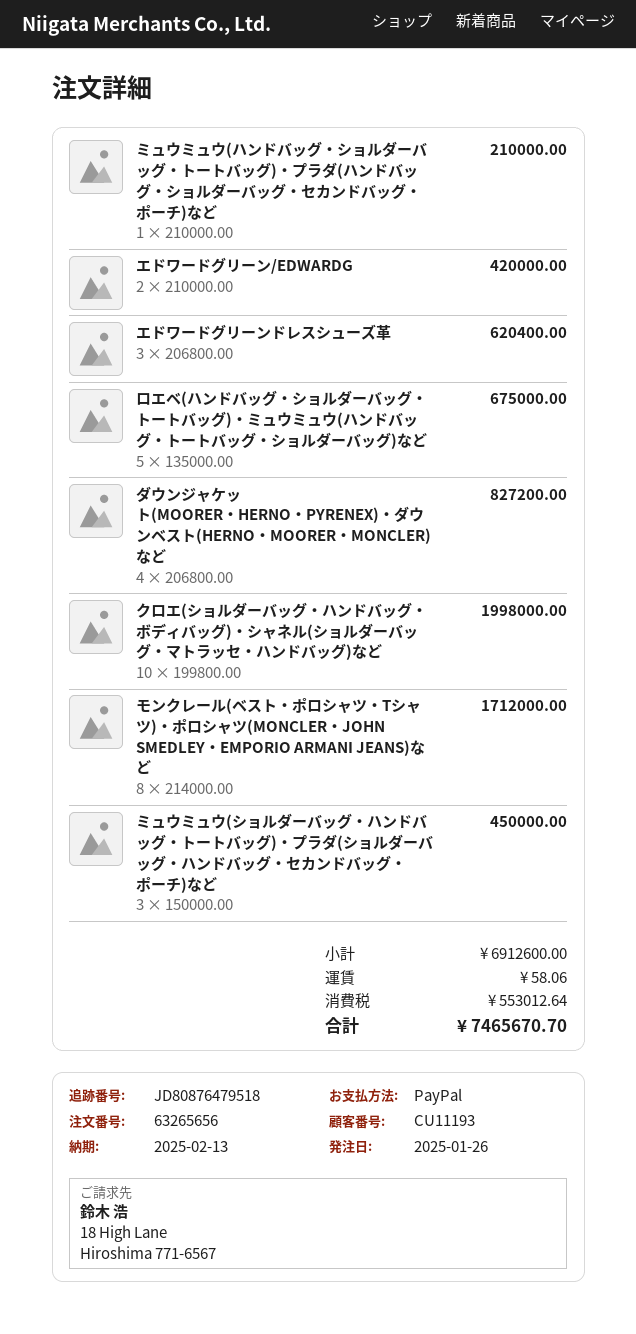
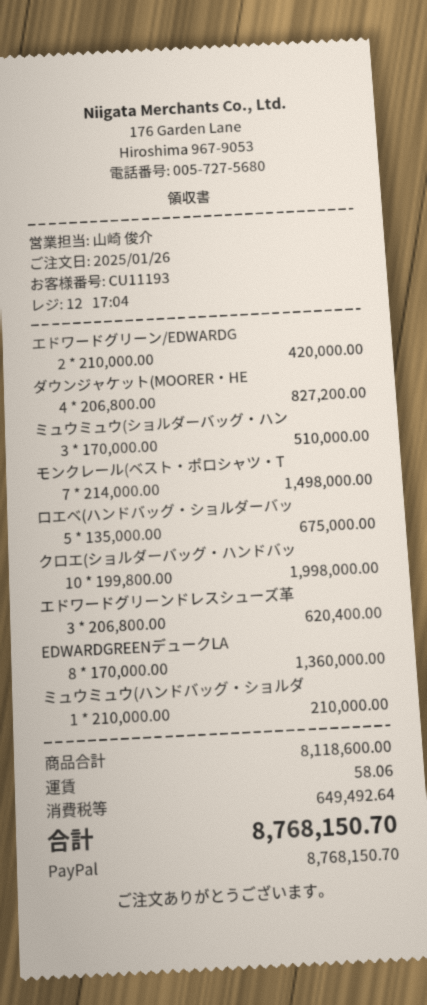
モンクレール(ベスト・ポロシャツ・Tシャツ)・ポロシャツ(MONCLER・JOHN SMEDLEY・EMPORIO ARMANI JEANS)など: 8 x 214000.00 = 1712000.00 -> 7 x 214000.00 = 1498000.00
ミュウミュウ(ショルダーバッグ・ハンドバッグ・トートバッグ)・プラダ(ショルダーバッグ・ハンドバッグ・セカンドバッグ・ポーチ)など: 3 x 150000.00 = 450000.00 -> 3 x 170000.00 = 510000.00
EDWARDGREENデュークLA: none -> 8 x 170000.00 = 1360000.00
subtotal: 6912600.00 -> 8118600.00
tax: 553012.64 -> 649492.64
total: 7465670.70 -> 8768150.70

